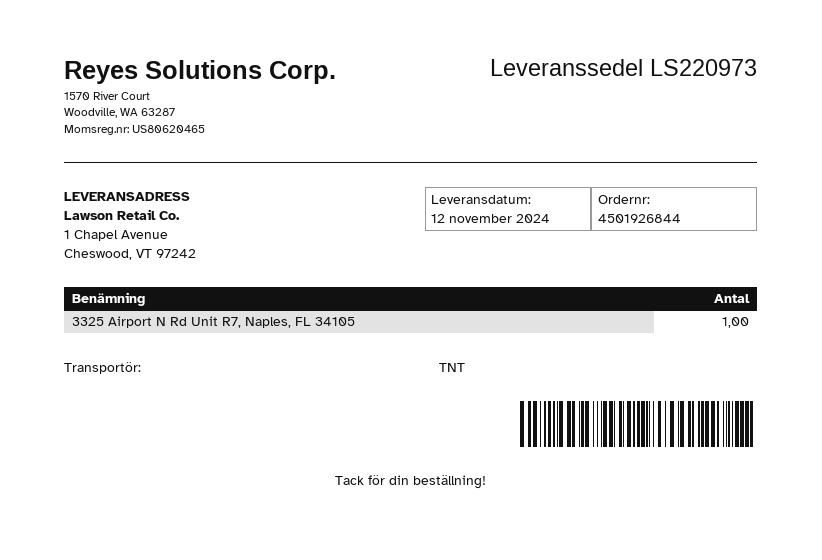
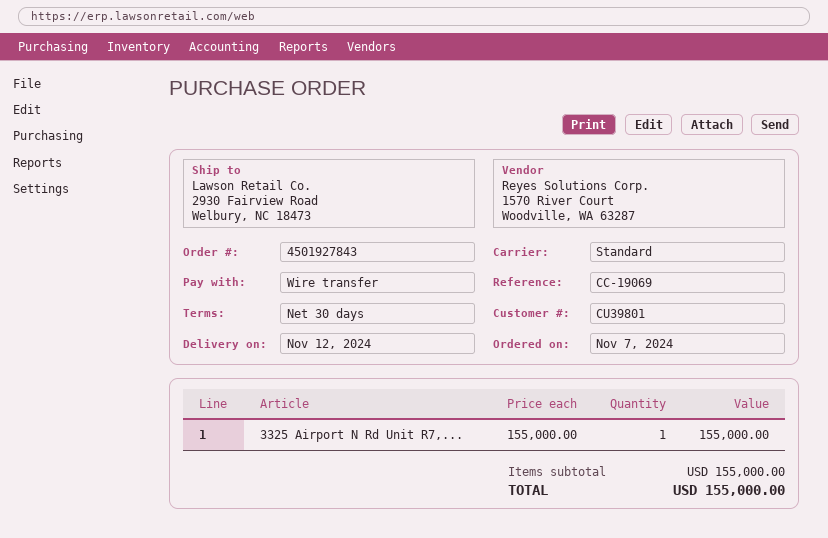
order number: 4501926844 -> 4501927843
shipping method: TNT -> standard
ship to: 1 Chapel Avenue, Cheswood, VT 97242 -> 2930 Fairview Road, Welbury, NC 18473

